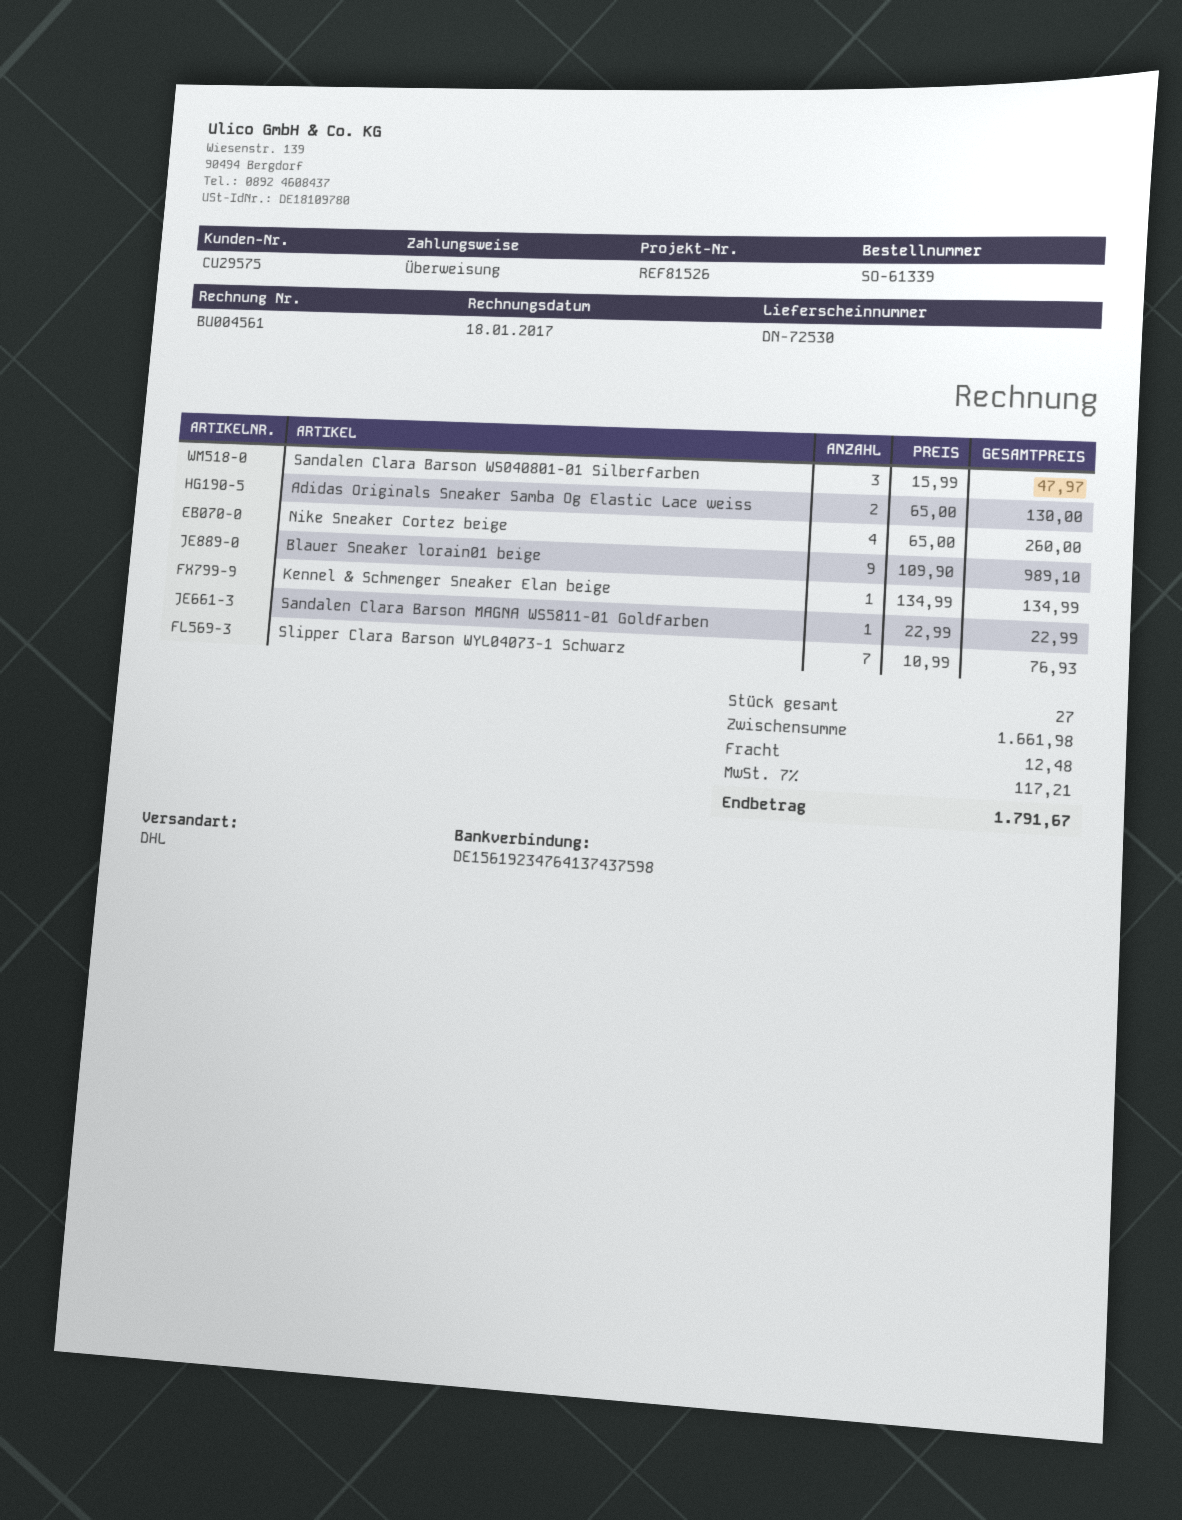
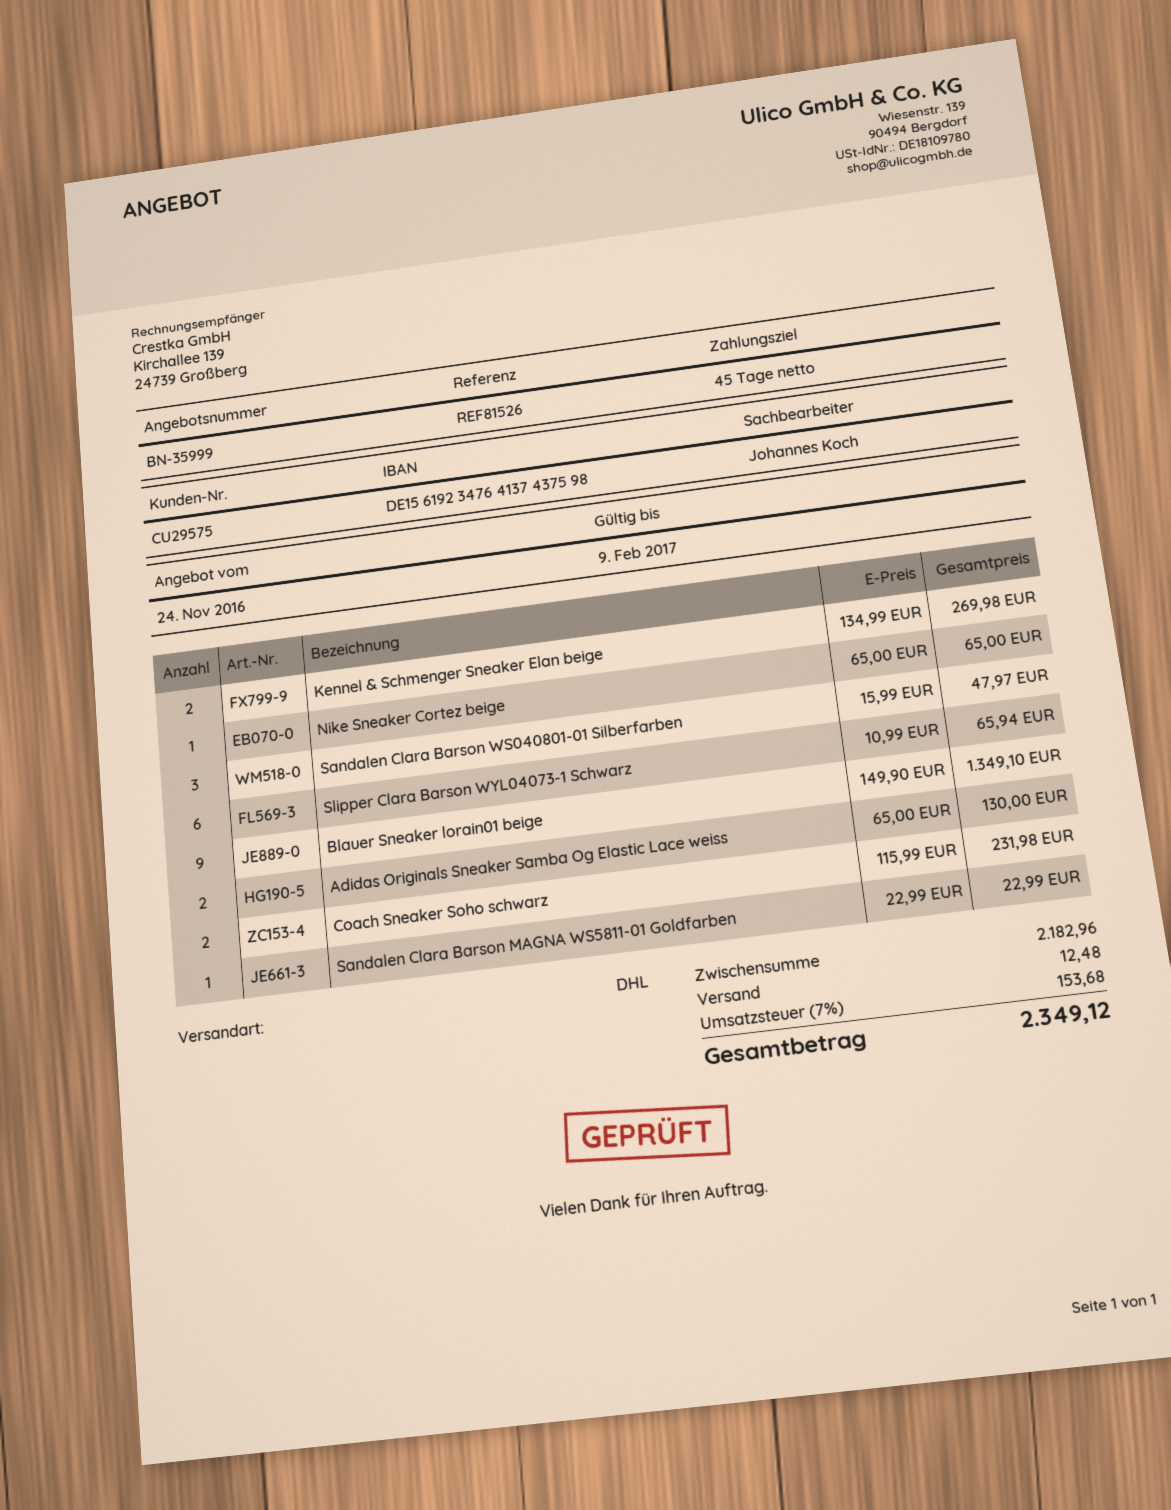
Nike Sneaker Cortez beige: 4 x 65.00 = 260.00 -> 1 x 65.00 = 65.00
Blauer Sneaker lorain01 beige: 9 x 109.90 = 989.10 -> 9 x 149.90 = 1349.10
Kennel & Schmenger Sneaker Elan beige: 1 x 134.99 = 134.99 -> 2 x 134.99 = 269.98
Slipper Clara Barson WYL04073-1 Schwarz: 7 x 10.99 = 76.93 -> 6 x 10.99 = 65.94
Coach Sneaker Soho schwarz: none -> 2 x 115.99 = 231.98
subtotal: 1661.98 -> 2182.96
tax: 7% = 117.21 -> 7% = 153.68
total: 1791.67 -> 2349.12

